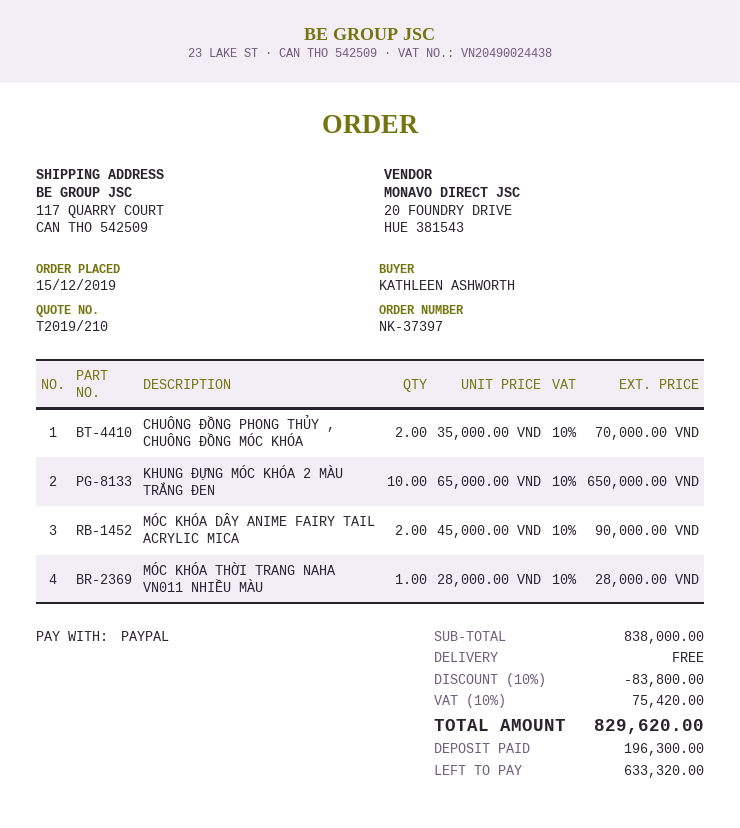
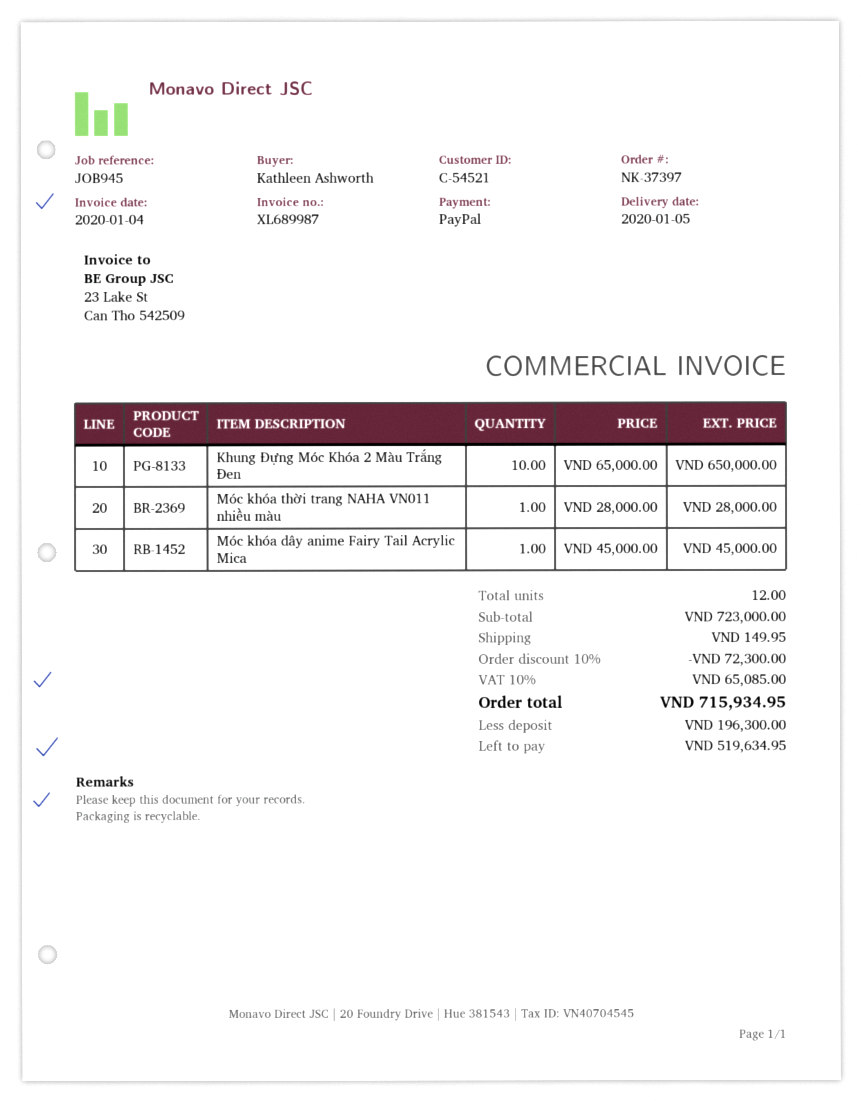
CHUÔNG ĐỒNG PHONG THỦY , CHUÔNG ĐỒNG MÓC KHÓA: 2 x 35000.00 = 70000.00 -> none
MÓC KHÓA DÂY ANIME FAIRY TAIL ACRYLIC MICA: 2 x 45000.00 = 90000.00 -> 1 x 45000.00 = 45000.00
subtotal: 838000.00 -> 723000.00
discount: 10% = 83800.00 -> 10% = 72300.00
shipping: 0.00 -> 149.95
tax: 10% = 75420.00 -> 10% = 65085.00
total: 829620.00 -> 715934.95
balance: 633320.00 -> 519634.95

